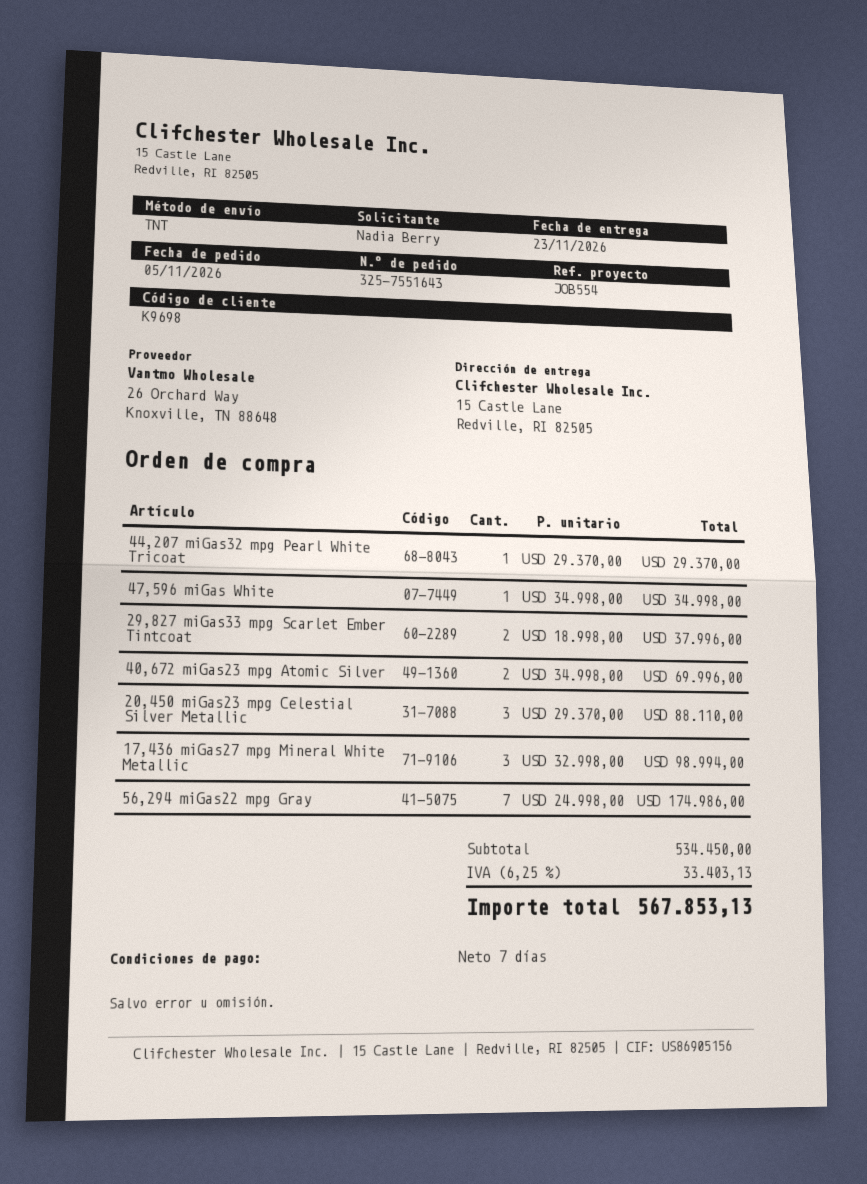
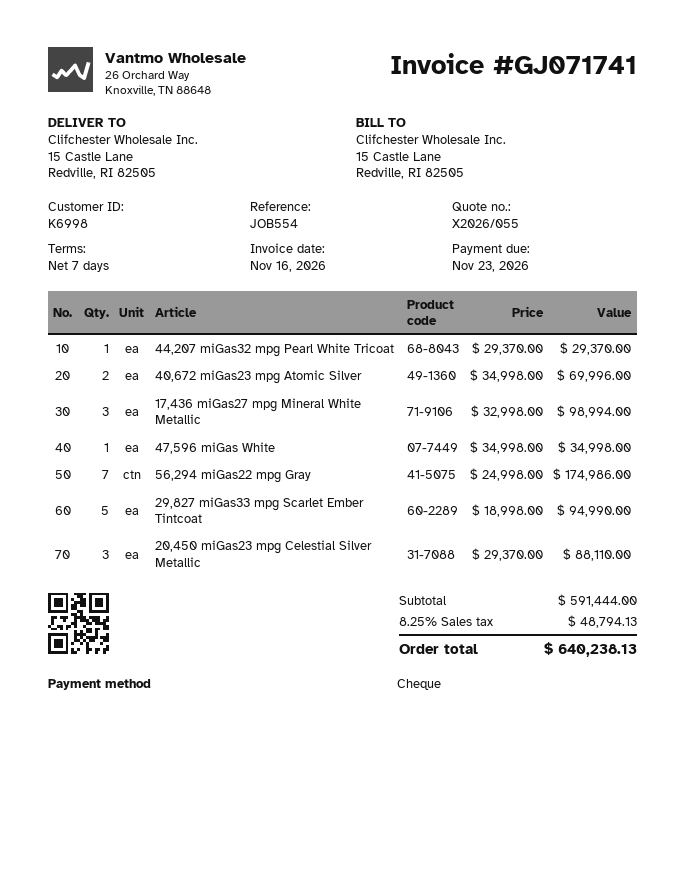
customer number: K9698 -> K6998
29,827 miGas33 mpg Scarlet Ember Tintcoat: 2 x 18998.00 = 37996.00 -> 5 x 18998.00 = 94990.00
subtotal: 534450.00 -> 591444.00
tax: 6.25% = 33403.13 -> 8.25% = 48794.13
total: 567853.13 -> 640238.13

